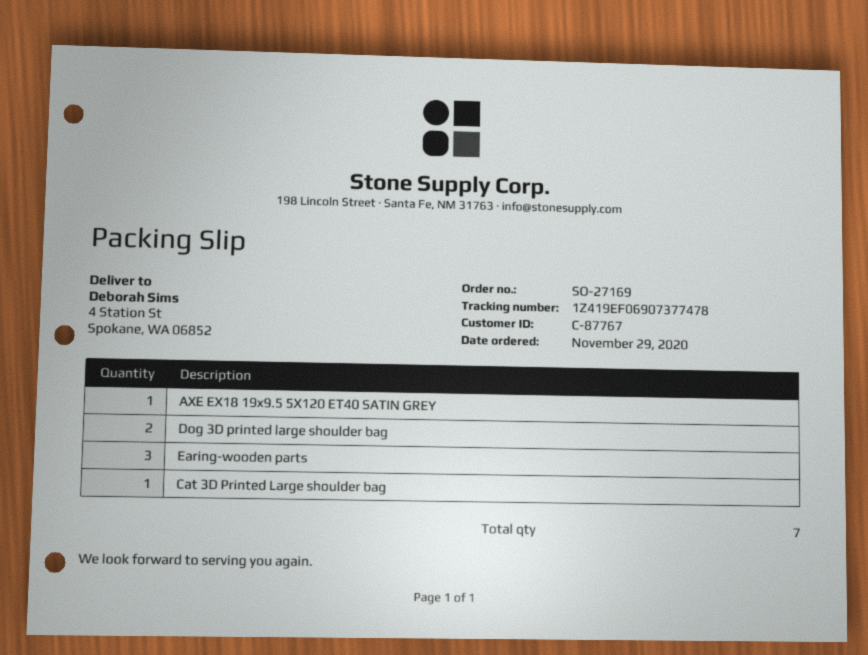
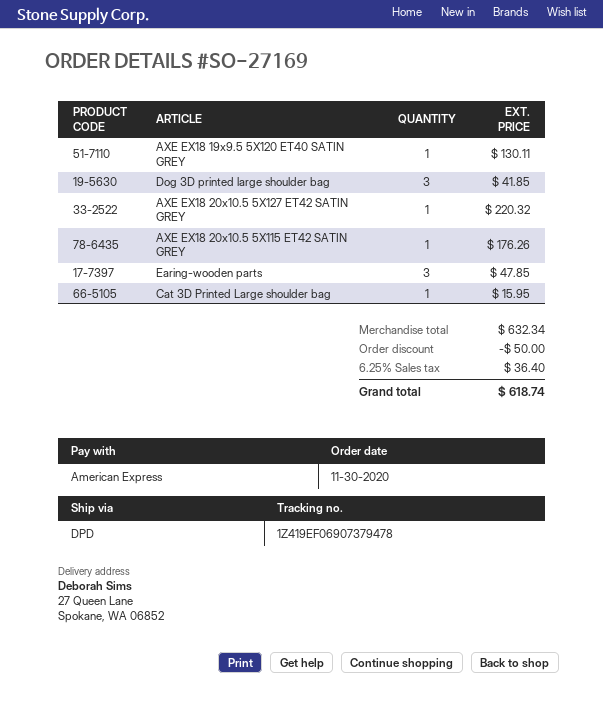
order date: 2020-11-29 -> 2020-11-30
tracking number: 1Z419EF06907377478 -> 1Z419EF06907379478
ship to: 4 Station St, Spokane, WA 06852 -> 27 Queen Lane, Spokane, WA 06852
Dog 3D printed large shoulder bag: 2 -> 3
AXE EX18 20x10.5 5X127 ET42 SATIN GREY: none -> 1
AXE EX18 20x10.5 5X115 ET42 SATIN GREY: none -> 1

